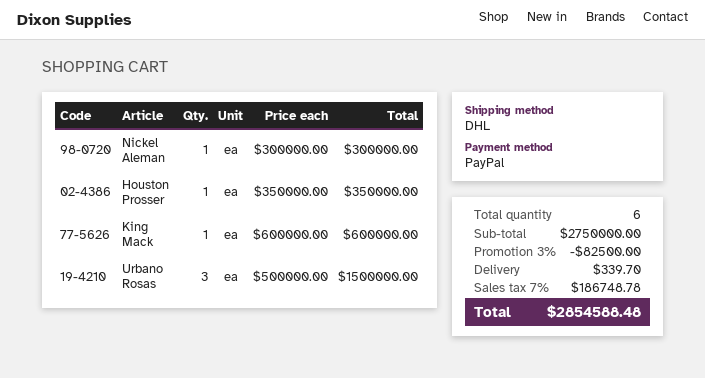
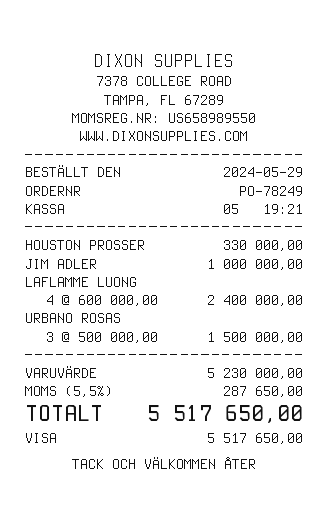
payment method: PayPal -> Visa
Nickel Aleman: 1 x 300000.00 = 300000.00 -> none
Houston Prosser: 1 x 350000.00 = 350000.00 -> 1 x 330000.00 = 330000.00
King Mack: 1 x 600000.00 = 600000.00 -> none
JIM ADLER: none -> 1 x 1000000.00 = 1000000.00
LAFLAMME LUONG: none -> 4 x 600000.00 = 2400000.00
subtotal: 2750000.00 -> 5230000.00
discount: 3% = 82500.00 -> none
shipping: 339.70 -> none
tax: 7% = 186748.78 -> 5.5% = 287650.00
total: 2854588.48 -> 5517650.00

